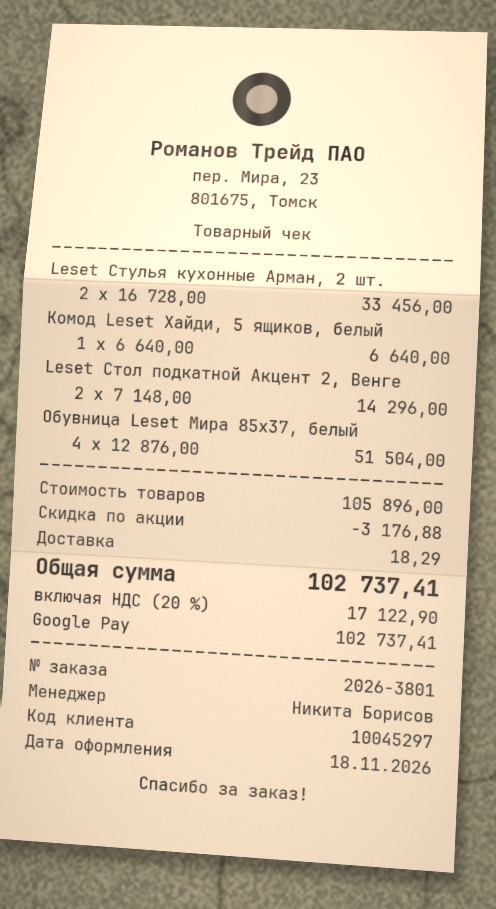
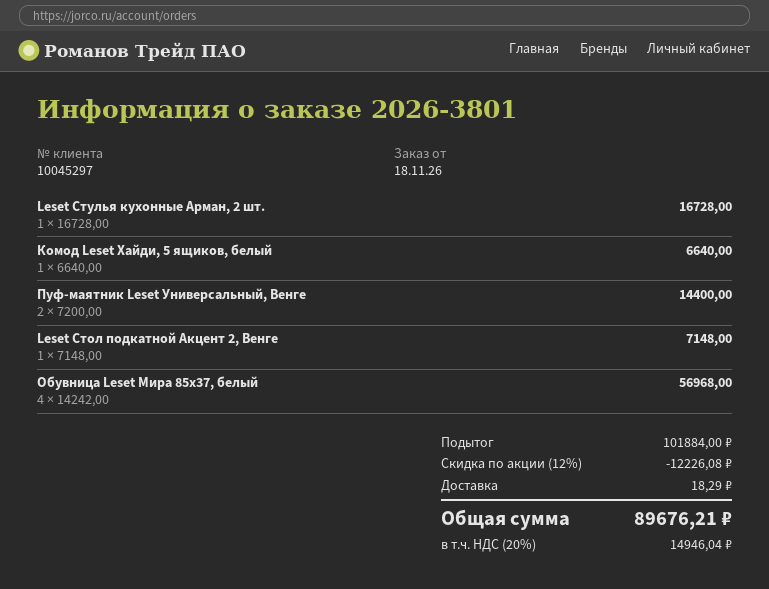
Leset Стулья кухонные Арман, 2 шт.: 2 x 16728.00 = 33456.00 -> 1 x 16728.00 = 16728.00
Leset Стол подкатной Акцент 2, Венге: 2 x 7148.00 = 14296.00 -> 1 x 7148.00 = 7148.00
Обувница Leset Мира 85х37, белый: 4 x 12876.00 = 51504.00 -> 4 x 14242.00 = 56968.00
Пуф-маятник Leset Универсальный, Венге: none -> 2 x 7200.00 = 14400.00
subtotal: 105896.00 -> 101884.00
discount: 3176.88 -> 12226.08
tax: 20% = 17122.90 -> 20% = 14946.04
total: 102737.41 -> 89676.21

